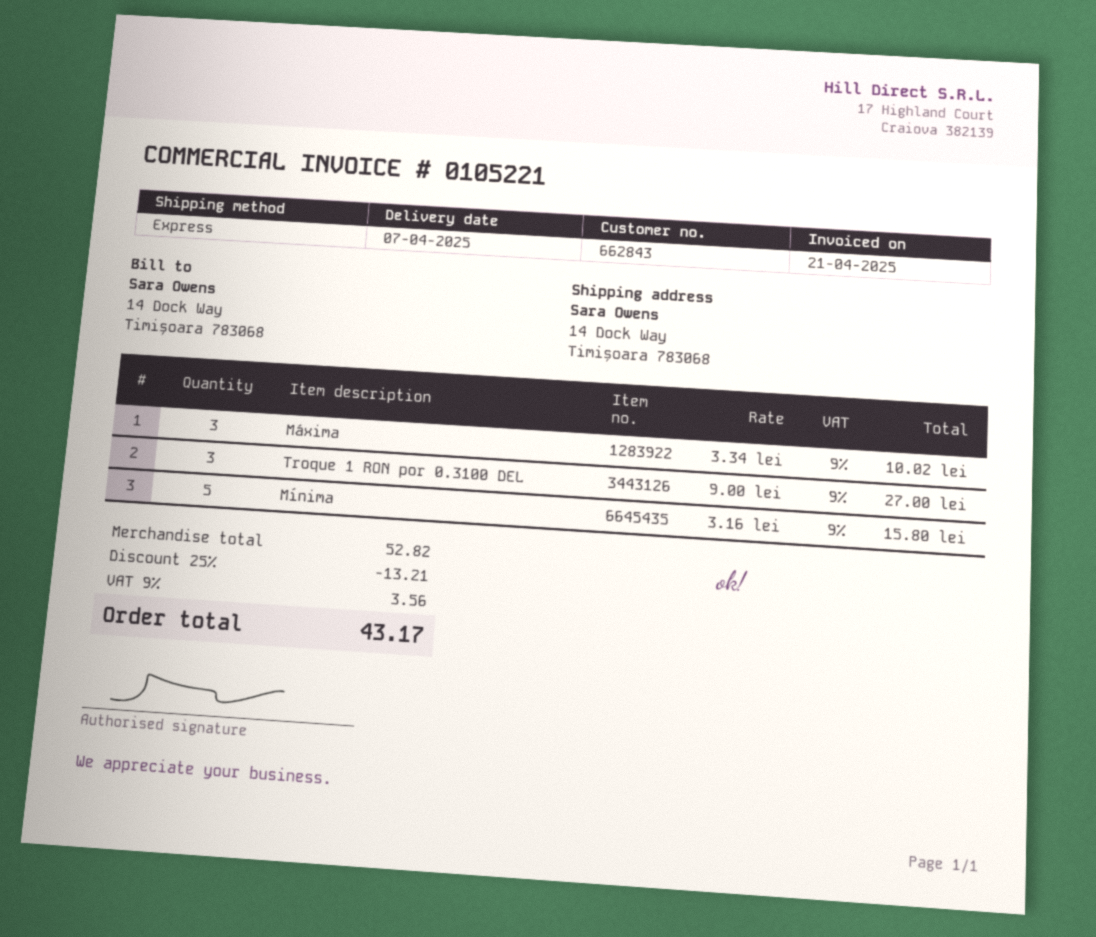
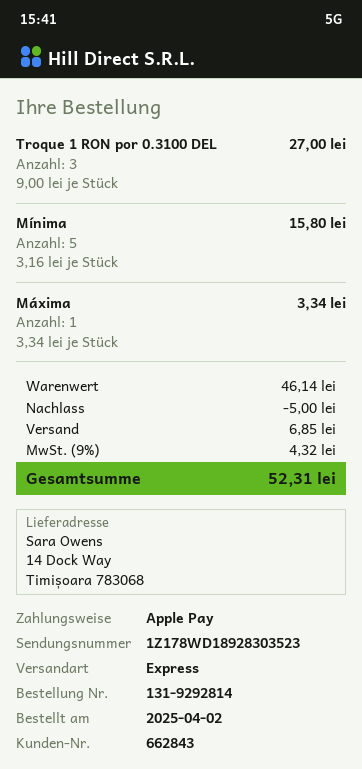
Máxima: 3 x 3.34 = 10.02 -> 1 x 3.34 = 3.34
subtotal: 52.82 -> 46.14
discount: 13.21 -> 5.00
shipping: none -> 6.85
tax: 9% = 3.56 -> 9% = 4.32
total: 43.17 -> 52.31

